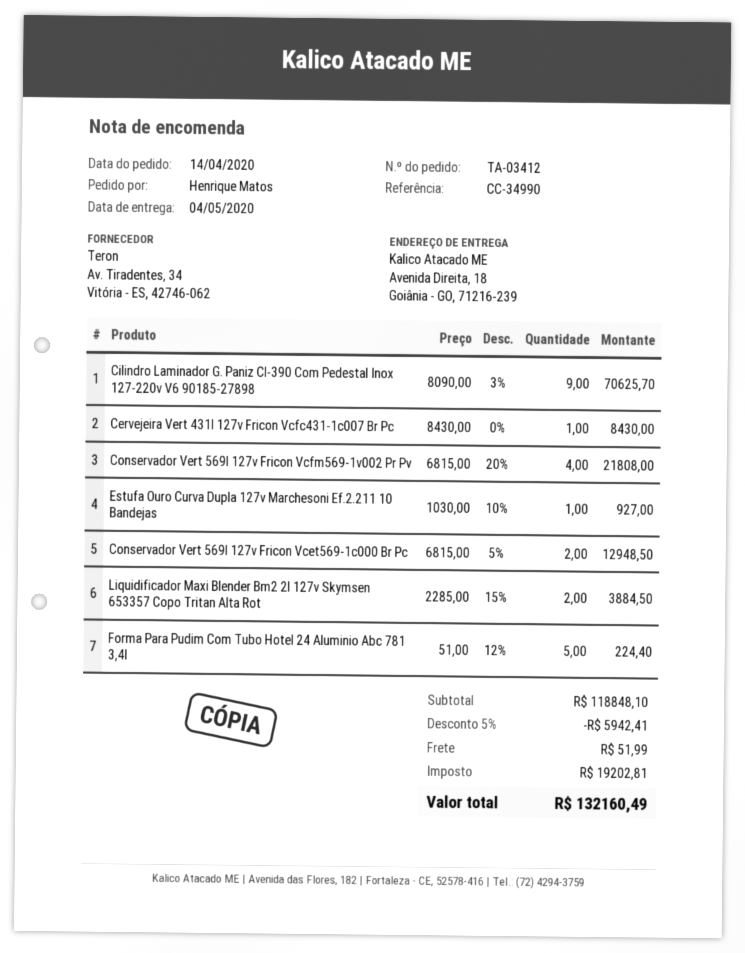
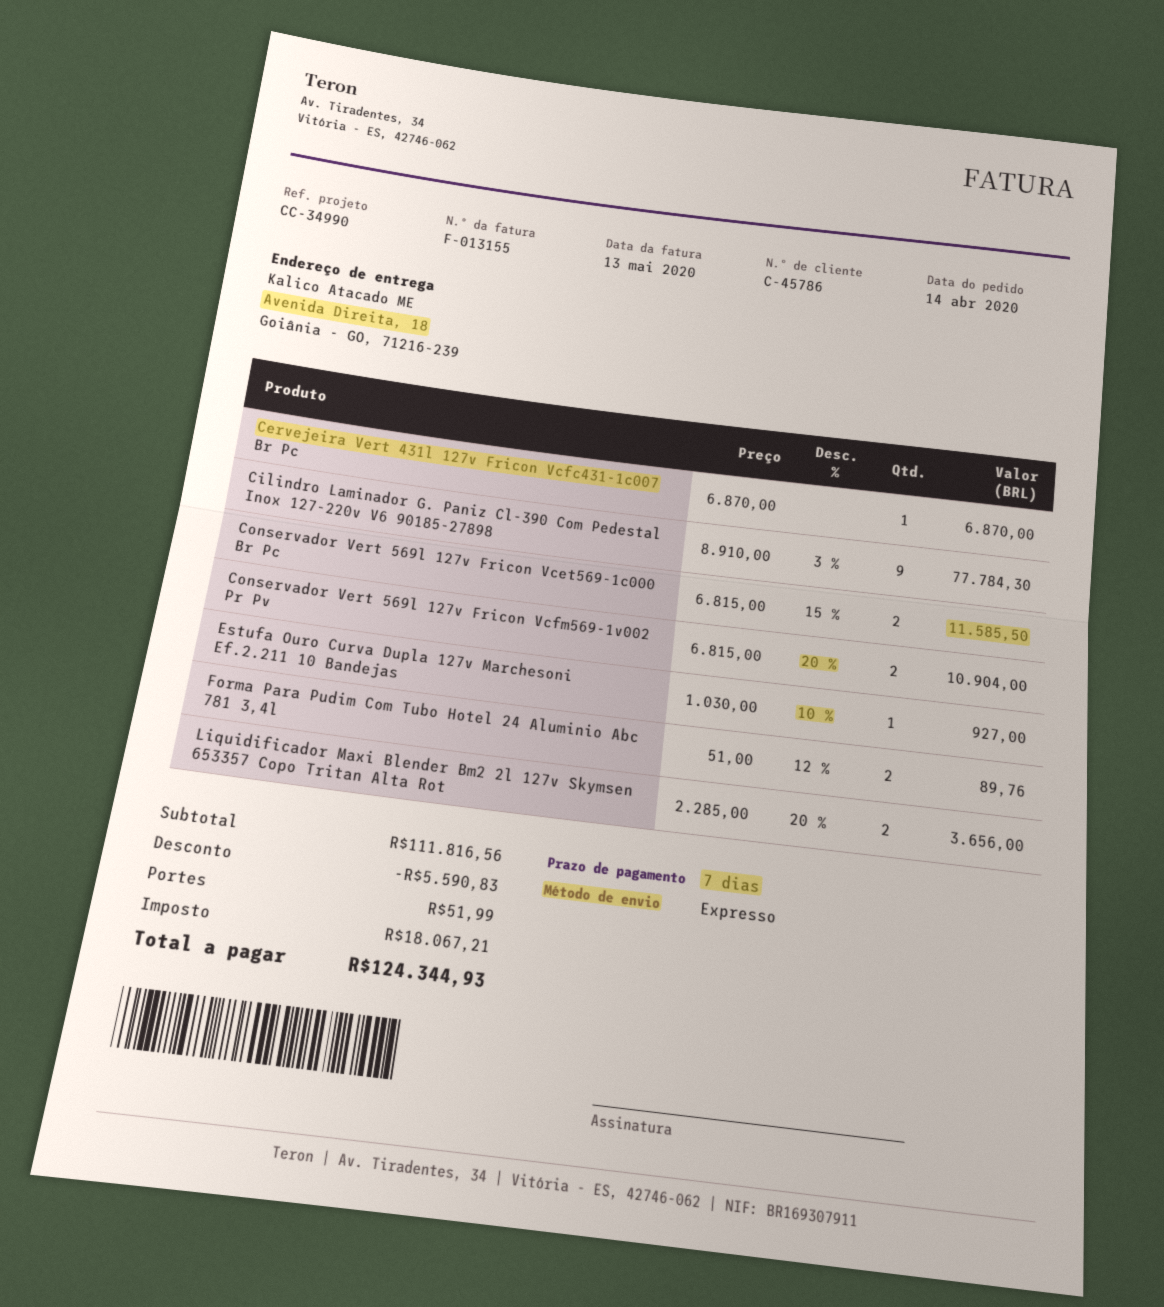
Cilindro Laminador G. Paniz Cl-390 Com Pedestal Inox 127-220v V6 90185-27898: 9 x 8090.00 - 3% = 70625.70 -> 9 x 8910.00 - 3% = 77784.30
Cervejeira Vert 431l 127v Fricon Vcfc431-1c007 Br Pc: 1 x 8430.00 = 8430.00 -> 1 x 6870.00 = 6870.00
Conservador Vert 569l 127v Fricon Vcfm569-1v002 Pr Pv: 4 x 6815.00 - 20% = 21808.00 -> 2 x 6815.00 - 20% = 10904.00
Conservador Vert 569l 127v Fricon Vcet569-1c000 Br Pc: 2 x 6815.00 - 5% = 12948.50 -> 2 x 6815.00 - 15% = 11585.50
Liquidificador Maxi Blender Bm2 2l 127v Skymsen 653357 Copo Tritan Alta Rot: 2 x 2285.00 - 15% = 3884.50 -> 2 x 2285.00 - 20% = 3656.00
Forma Para Pudim Com Tubo Hotel 24 Aluminio Abc 781 3,4l: 5 x 51.00 - 12% = 224.40 -> 2 x 51.00 - 12% = 89.76
subtotal: 118848.10 -> 111816.56
discount: 5942.41 -> 5590.83
tax: 19202.81 -> 18067.21
total: 132160.49 -> 124344.93

